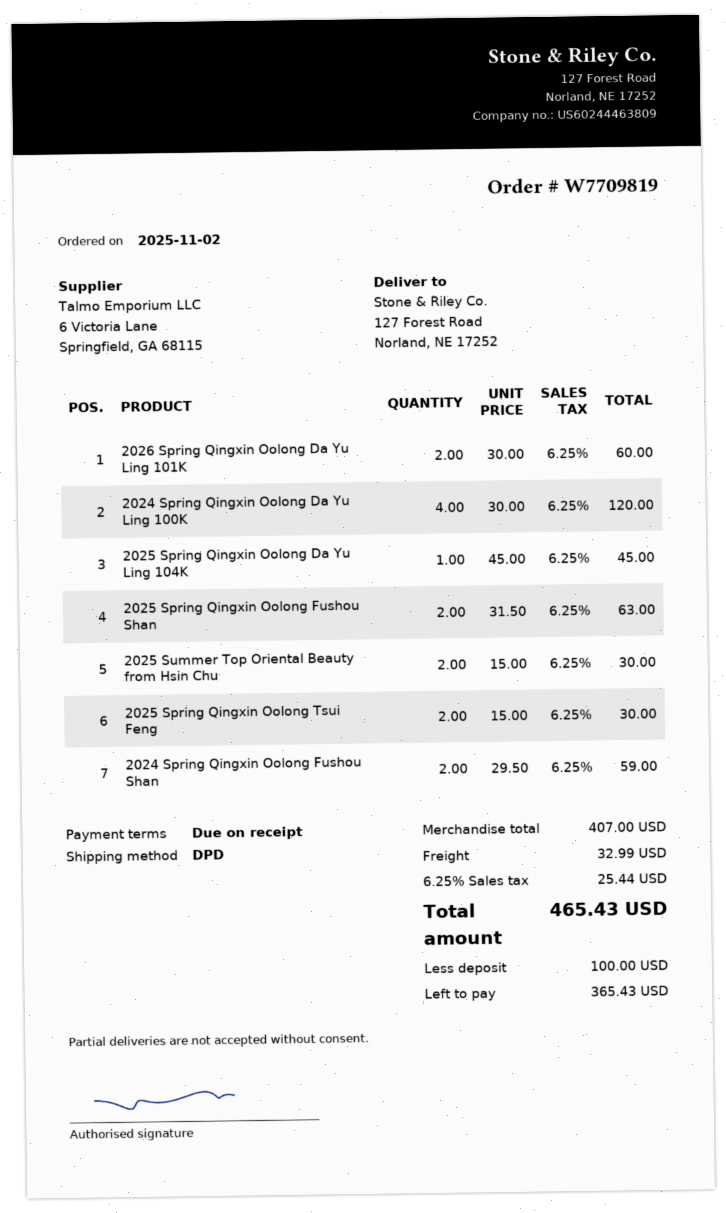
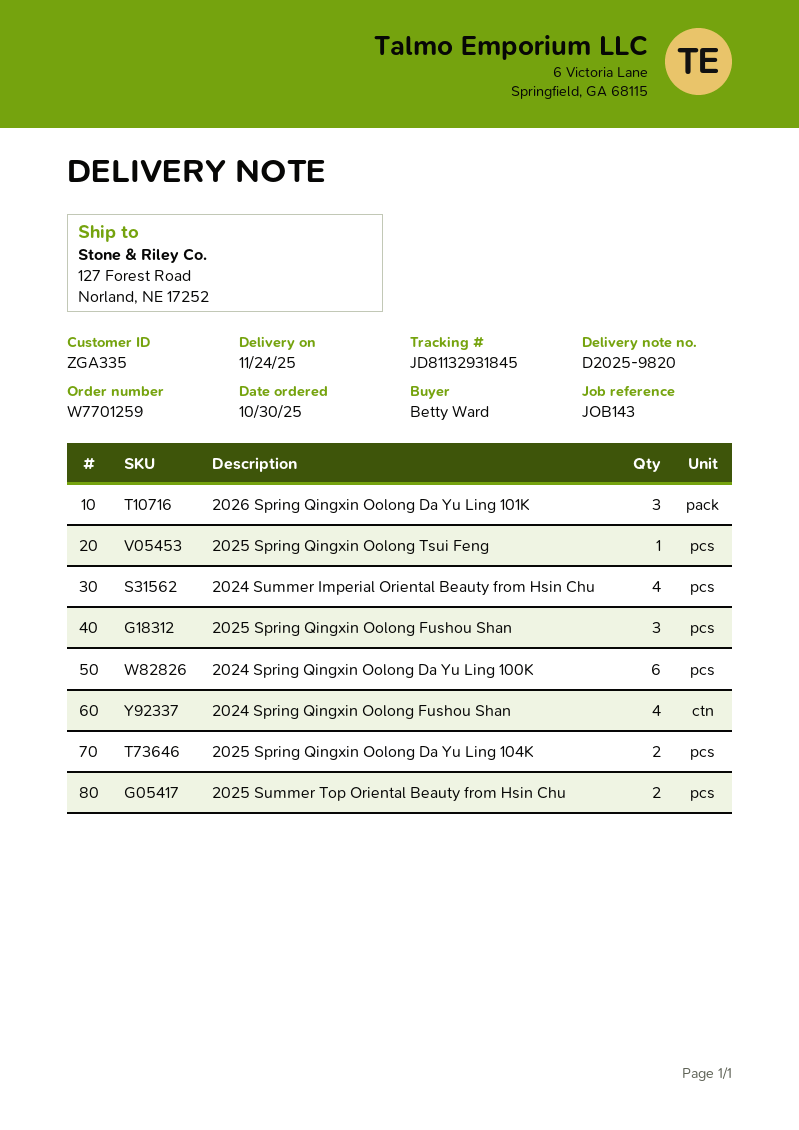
order number: W7709819 -> W7701259
order date: 2025-11-02 -> 2025-10-30
2026 Spring Qingxin Oolong Da Yu Ling 101K: 2 -> 3
2024 Spring Qingxin Oolong Da Yu Ling 100K: 4 -> 6
2025 Spring Qingxin Oolong Da Yu Ling 104K: 1 -> 2
2025 Spring Qingxin Oolong Fushou Shan: 2 -> 3
2025 Spring Qingxin Oolong Tsui Feng: 2 -> 1
2024 Spring Qingxin Oolong Fushou Shan: 2 -> 4
2024 Summer Imperial Oriental Beauty from Hsin Chu: none -> 4

